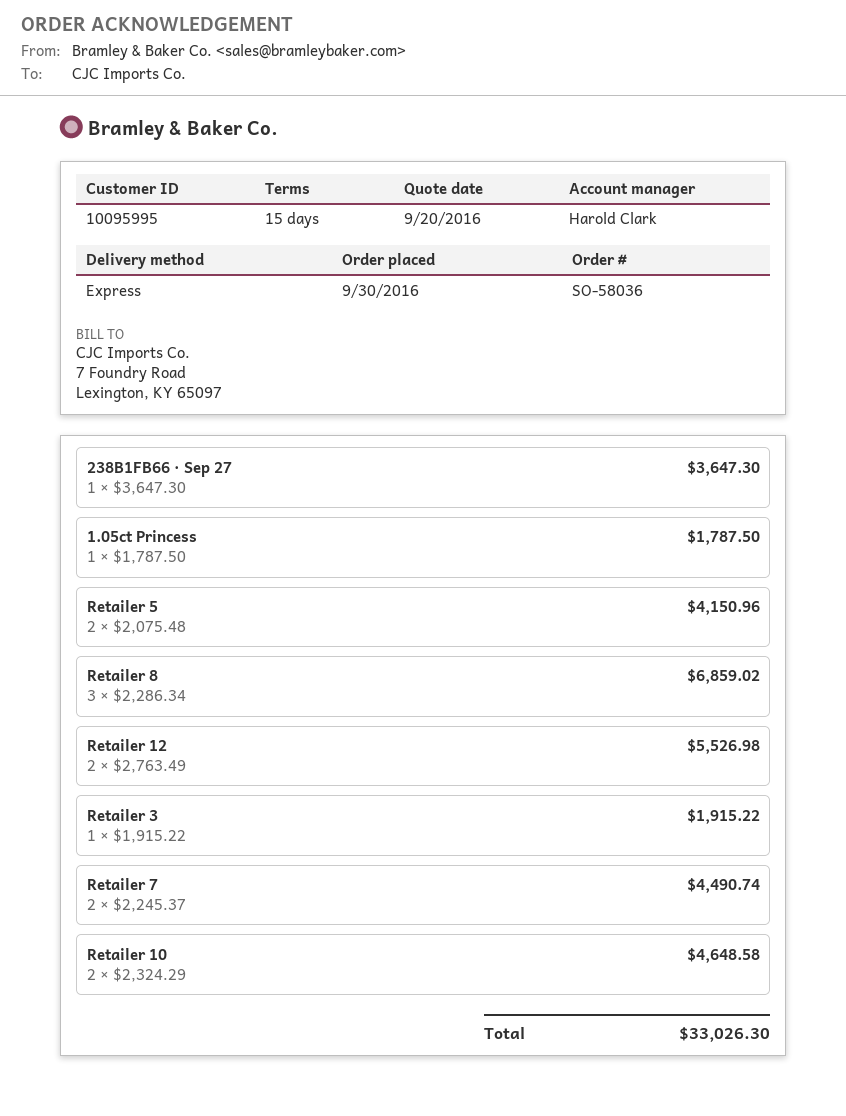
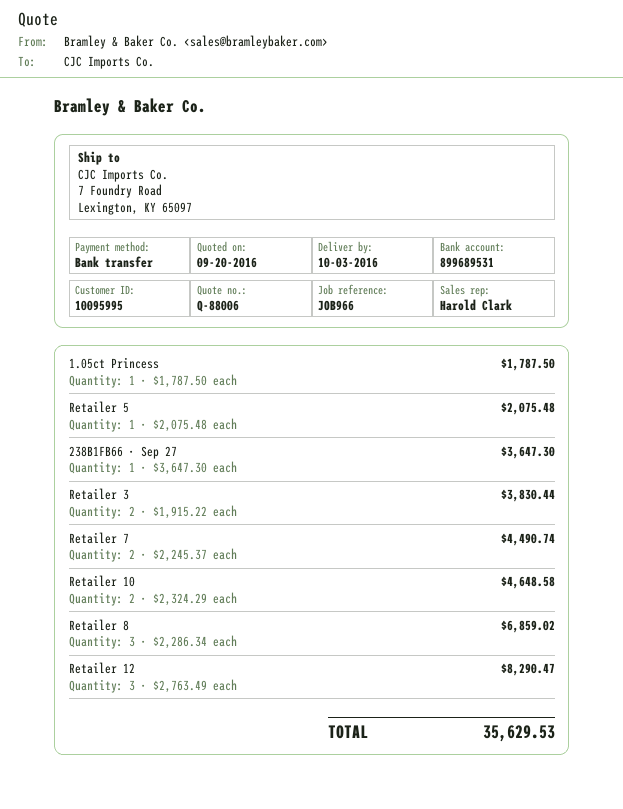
Retailer 5: 2 x 2075.48 = 4150.96 -> 1 x 2075.48 = 2075.48
Retailer 12: 2 x 2763.49 = 5526.98 -> 3 x 2763.49 = 8290.47
Retailer 3: 1 x 1915.22 = 1915.22 -> 2 x 1915.22 = 3830.44
total: 33026.30 -> 35629.53

